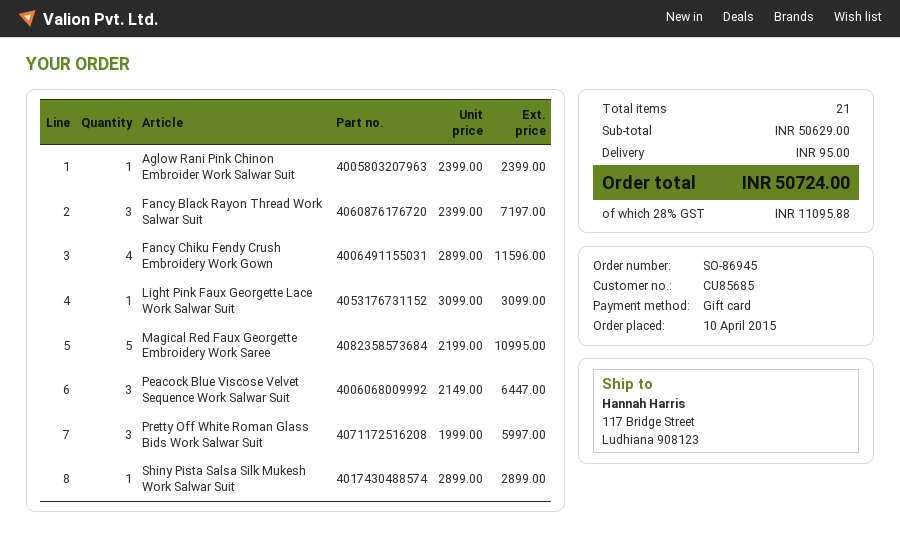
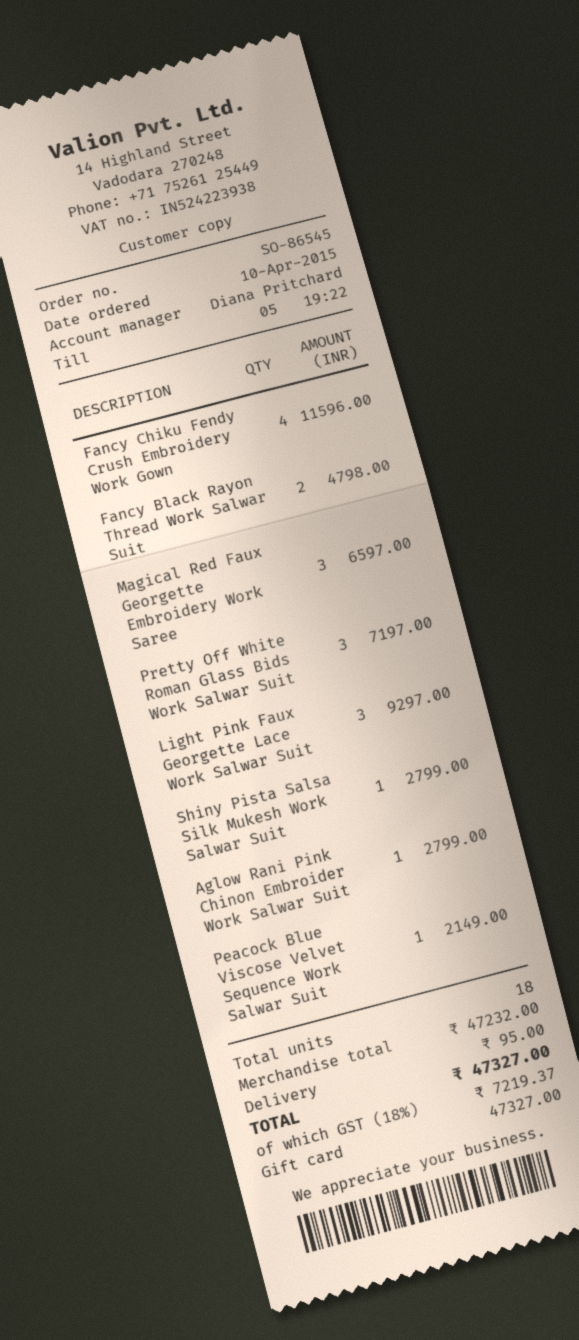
order number: SO-86945 -> SO-86545
Aglow Rani Pink Chinon Embroider Work Salwar Suit: 1 for 2399.00 -> 1 for 2799.00
Fancy Black Rayon Thread Work Salwar Suit: 3 for 7197.00 -> 2 for 4798.00
Light Pink Faux Georgette Lace Work Salwar Suit: 1 for 3099.00 -> 3 for 9297.00
Magical Red Faux Georgette Embroidery Work Saree: 5 for 10995.00 -> 3 for 6597.00
Peacock Blue Viscose Velvet Sequence Work Salwar Suit: 3 for 6447.00 -> 1 for 2149.00
Pretty Off White Roman Glass Bids Work Salwar Suit: 3 for 5997.00 -> 3 for 7197.00
Shiny Pista Salsa Silk Mukesh Work Salwar Suit: 1 for 2899.00 -> 1 for 2799.00
total quantity: 21 -> 18
subtotal: 50629.00 -> 47232.00
tax: 28% = 11095.88 -> 18% = 7219.37
total: 50724.00 -> 47327.00

